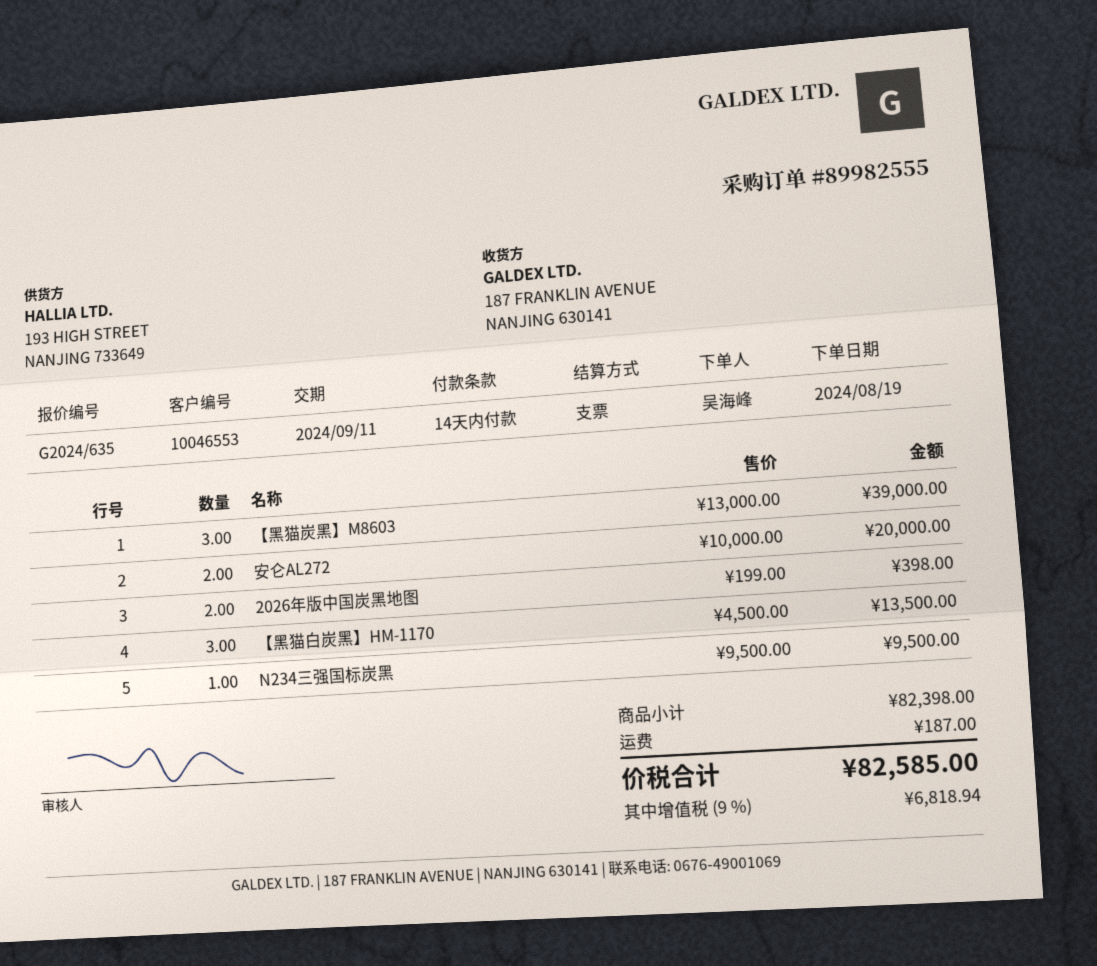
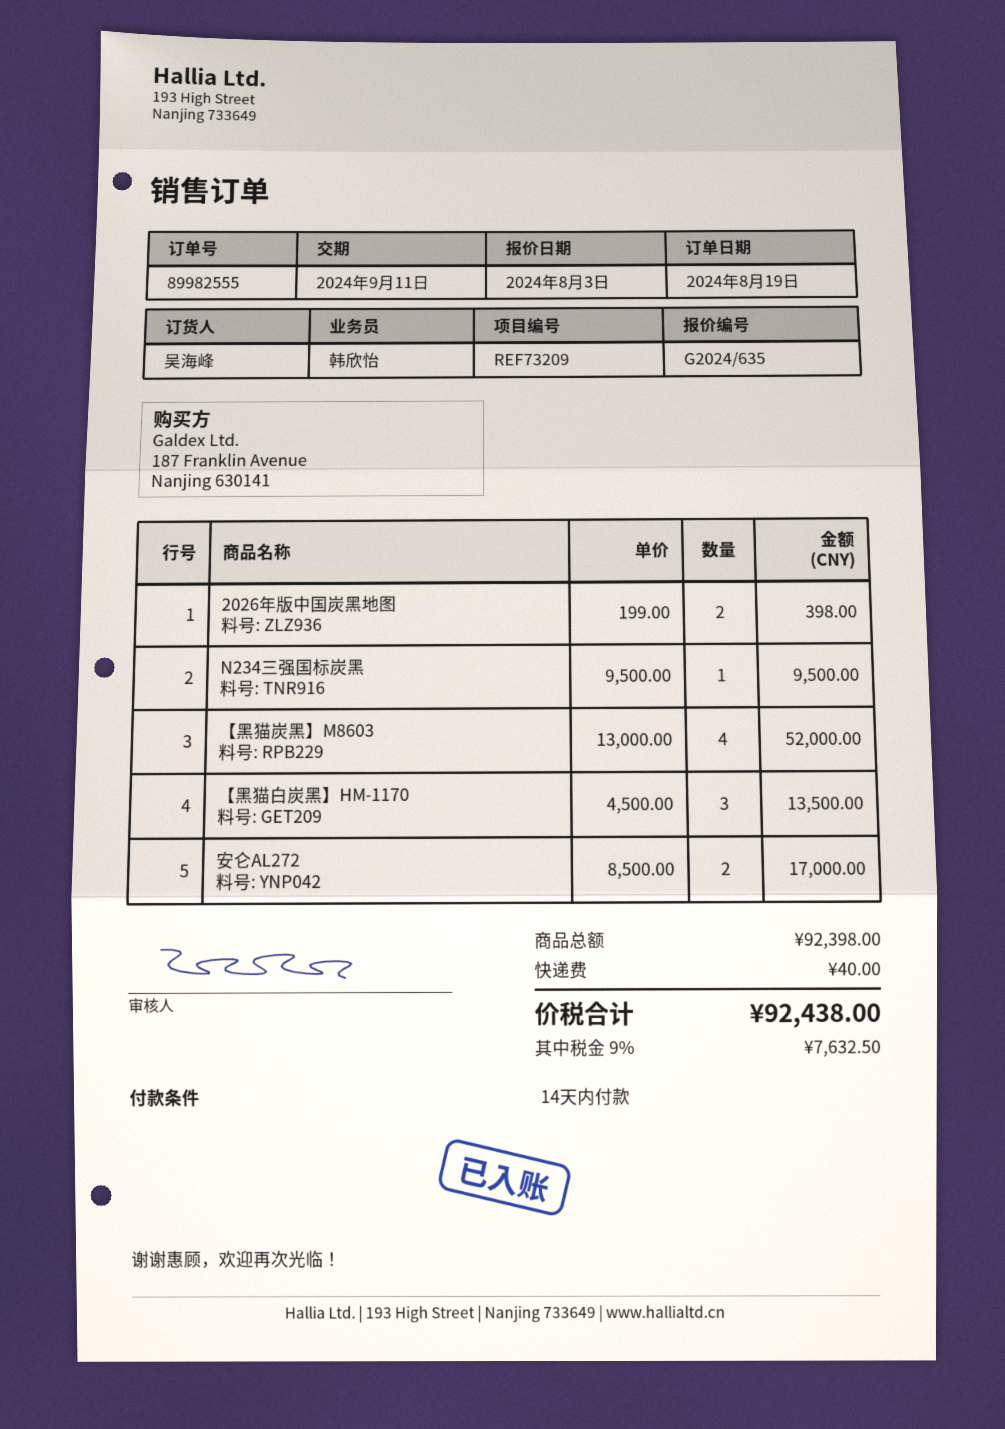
【黑猫炭黑】M8603: 3 x 13000.00 = 39000.00 -> 4 x 13000.00 = 52000.00
安仑AL272: 2 x 10000.00 = 20000.00 -> 2 x 8500.00 = 17000.00
subtotal: 82398.00 -> 92398.00
shipping: 187.00 -> 40.00
tax: 9% = 6818.94 -> 9% = 7632.50
total: 82585.00 -> 92438.00

